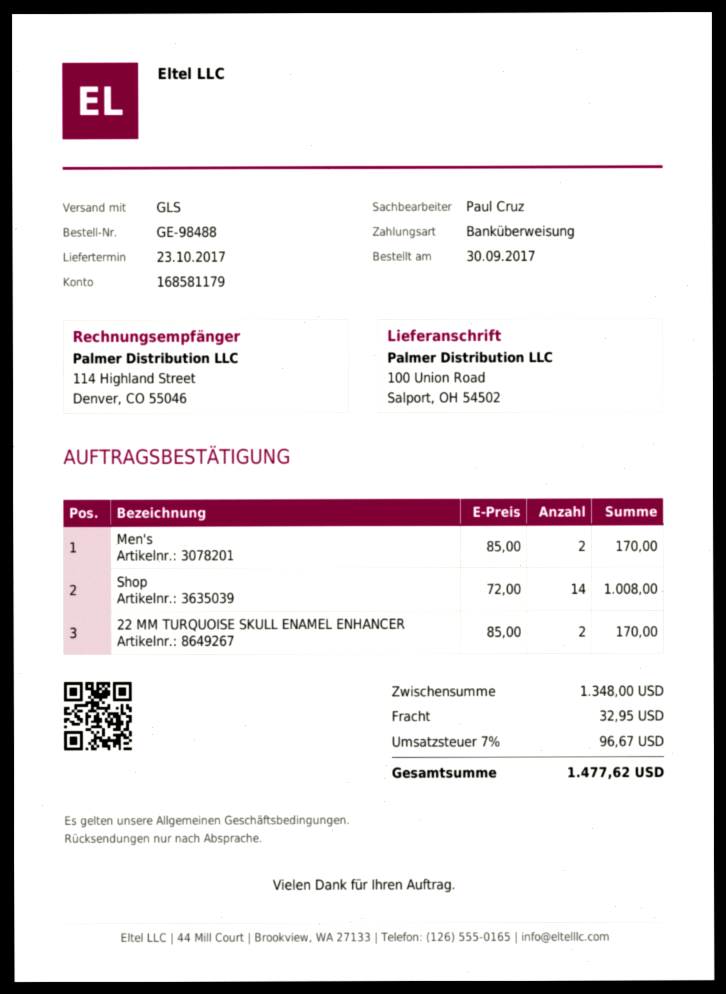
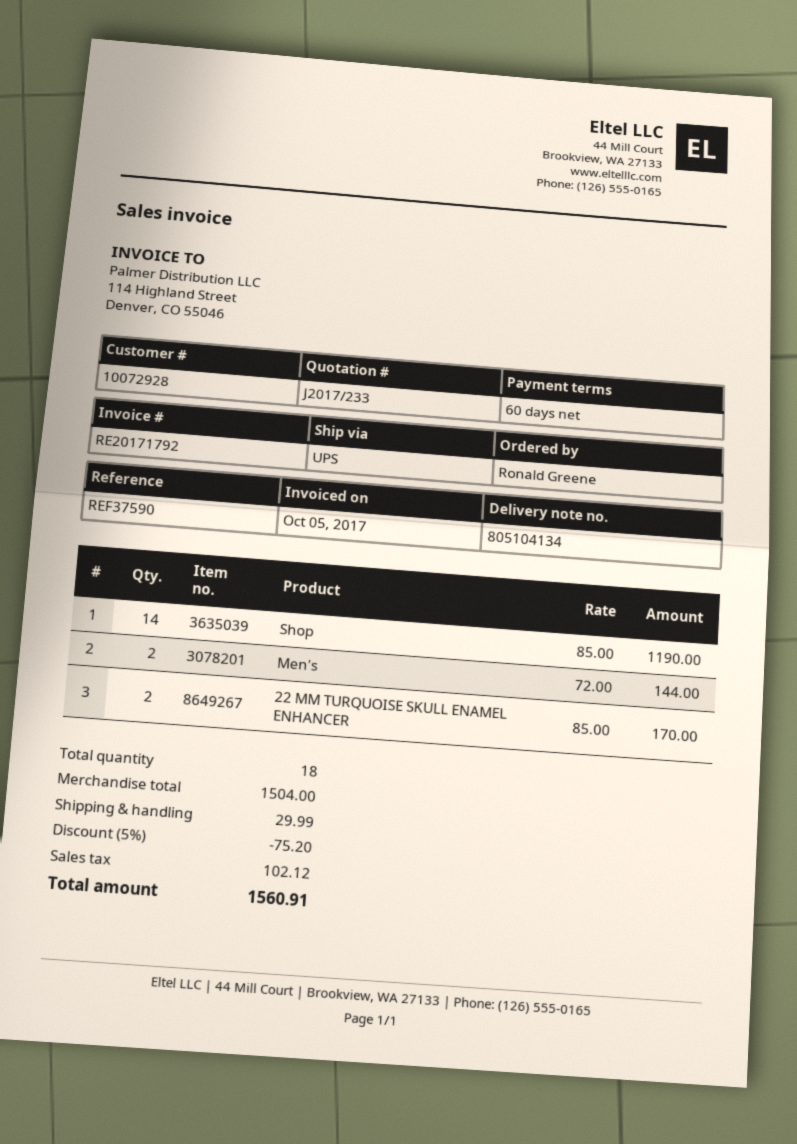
shipping method: GLS -> UPS
Men's: 2 x 85.00 = 170.00 -> 2 x 72.00 = 144.00
Shop: 14 x 72.00 = 1008.00 -> 14 x 85.00 = 1190.00
subtotal: 1348.00 -> 1504.00
discount: none -> 5% = 75.20
shipping: 32.95 -> 29.99
tax: 96.67 -> 102.12
total: 1477.62 -> 1560.91

